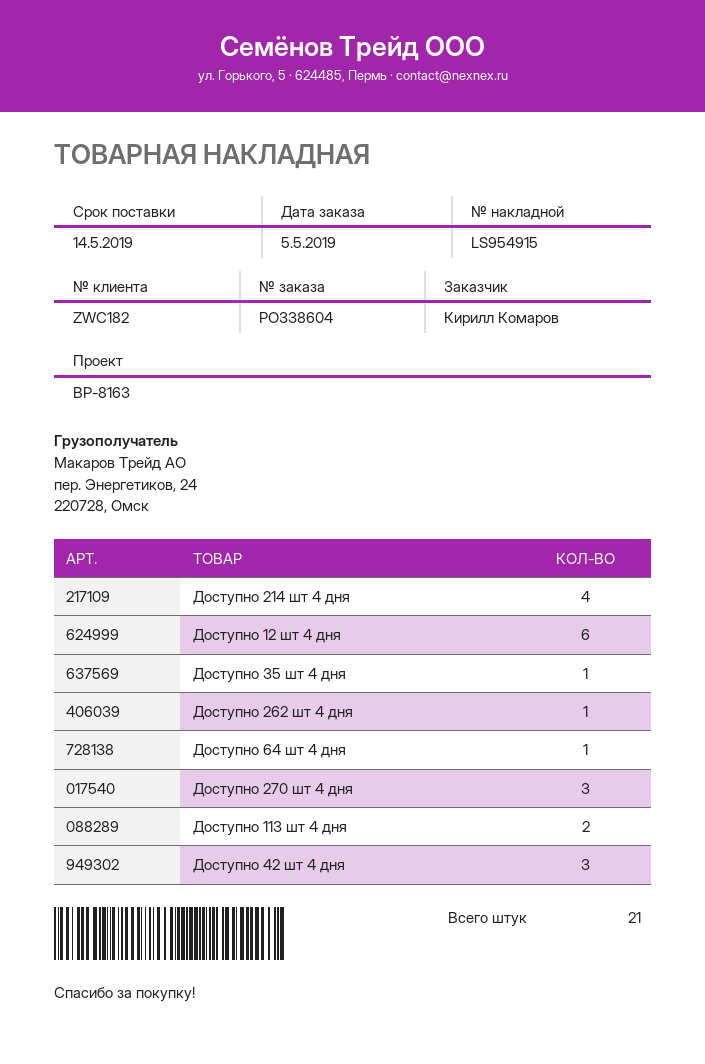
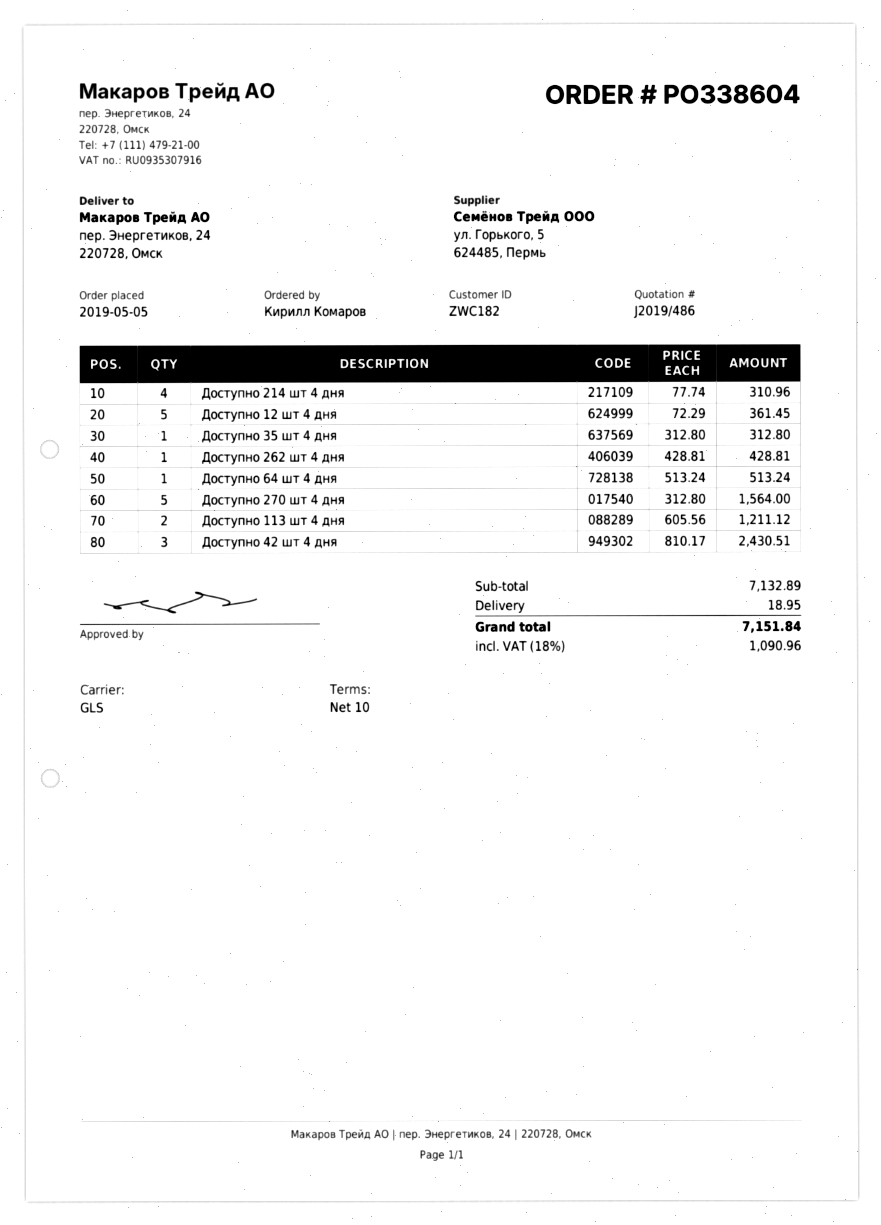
Доступно 12 шт 4 дня: 6 -> 5
Доступно 270 шт 4 дня: 3 -> 5

